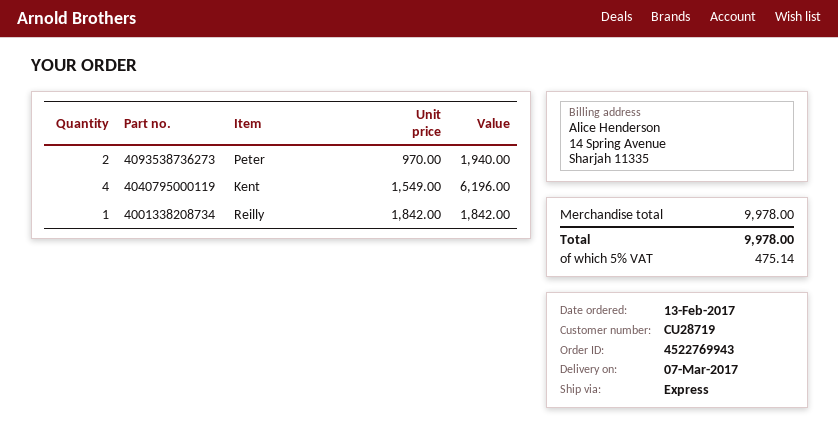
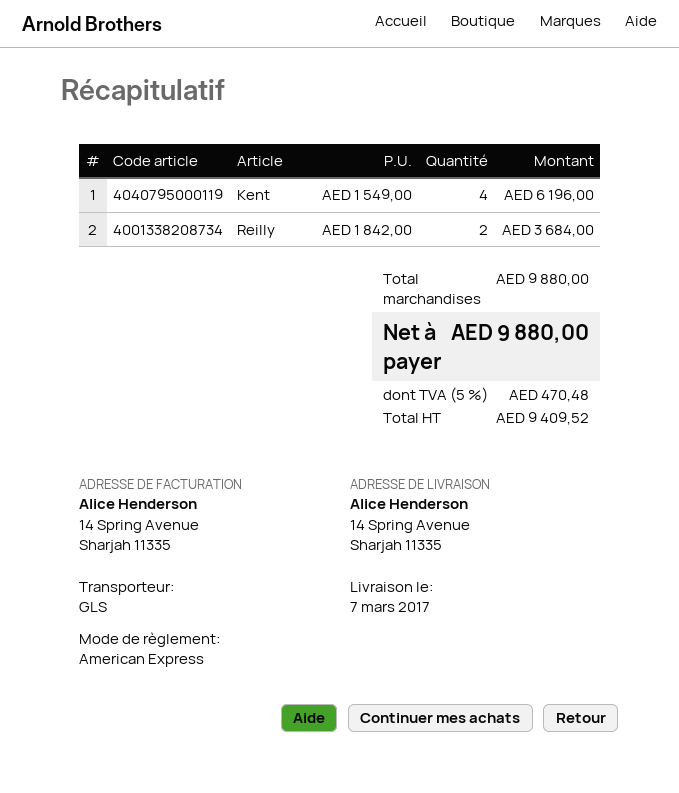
shipping method: express -> GLS
Peter: 2 x 970.00 = 1940.00 -> none
Reilly: 1 x 1842.00 = 1842.00 -> 2 x 1842.00 = 3684.00
subtotal: 9978.00 -> 9880.00
tax: 5% = 475.14 -> 5% = 470.48
total: 9978.00 -> 9880.00

